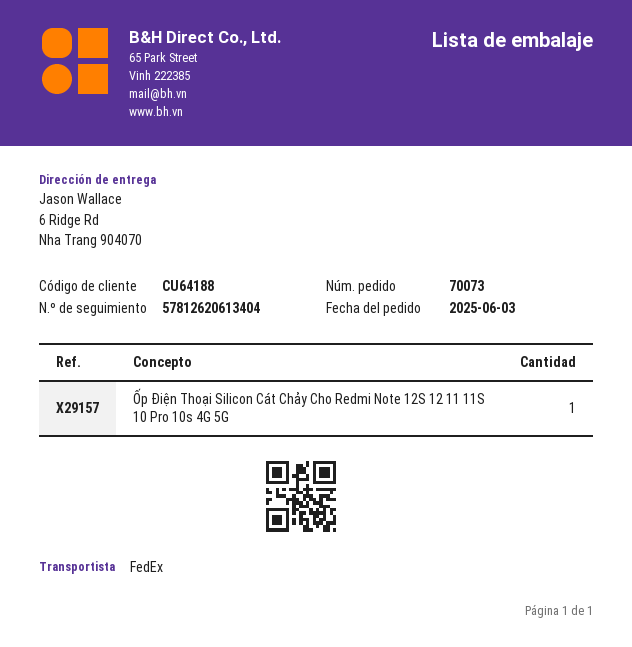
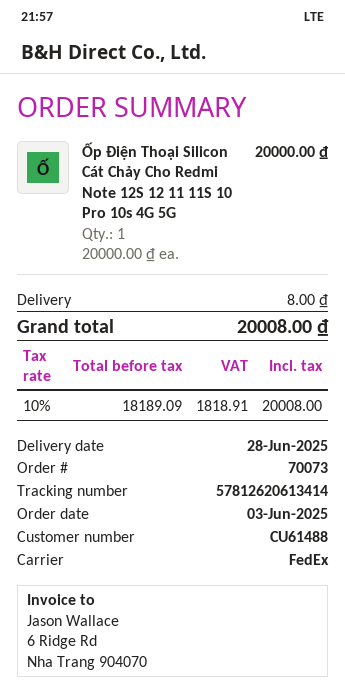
customer number: CU64188 -> CU61488
tracking number: 57812620613404 -> 57812620613414

